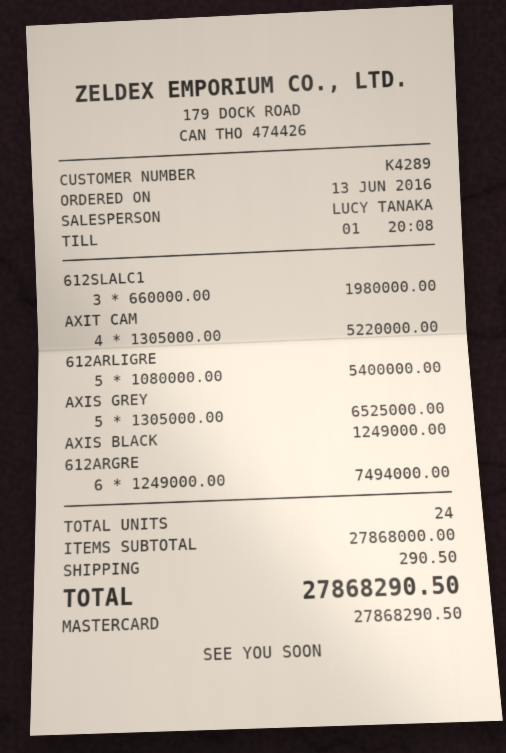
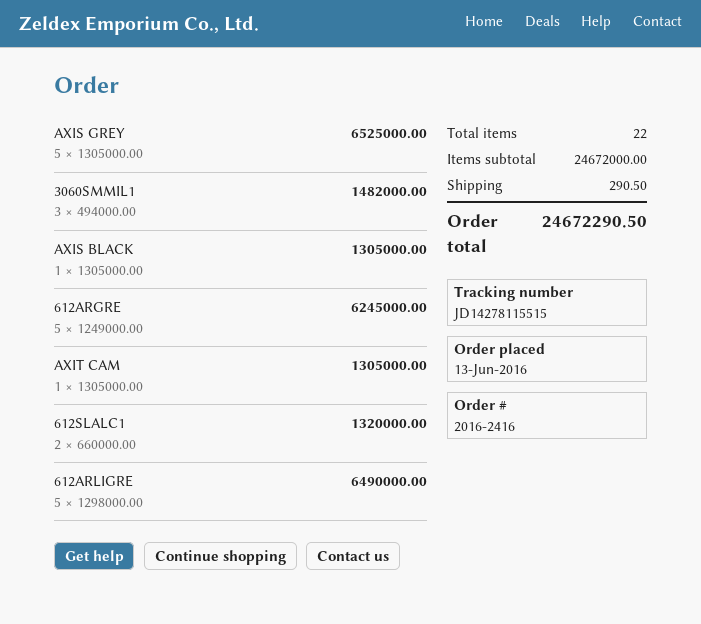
612SLALC1: 3 x 660000.00 = 1980000.00 -> 2 x 660000.00 = 1320000.00
AXIT CAM: 4 x 1305000.00 = 5220000.00 -> 1 x 1305000.00 = 1305000.00
612ARLIGRE: 5 x 1080000.00 = 5400000.00 -> 5 x 1298000.00 = 6490000.00
AXIS BLACK: 1 x 1249000.00 = 1249000.00 -> 1 x 1305000.00 = 1305000.00
612ARGRE: 6 x 1249000.00 = 7494000.00 -> 5 x 1249000.00 = 6245000.00
3060SMMIL1: none -> 3 x 494000.00 = 1482000.00
total quantity: 24 -> 22
subtotal: 27868000.00 -> 24672000.00
total: 27868290.50 -> 24672290.50

